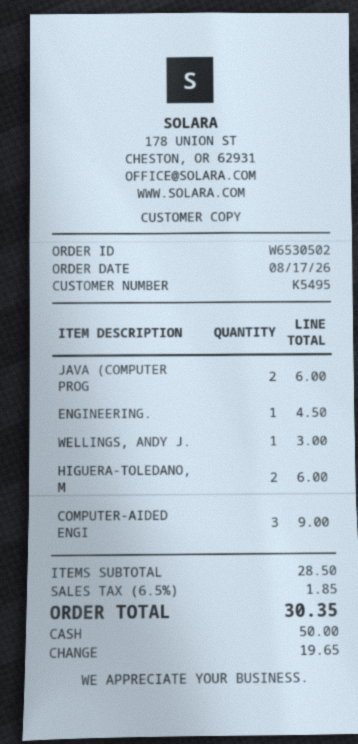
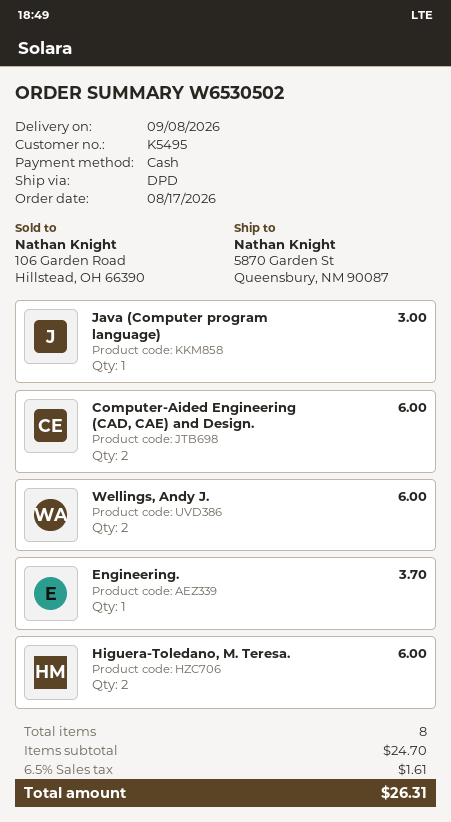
JAVA (COMPUTER PROG: 2 for 6.00 -> 1 for 3.00
ENGINEERING.: 1 for 4.50 -> 1 for 3.70
WELLINGS, ANDY J.: 1 for 3.00 -> 2 for 6.00
COMPUTER-AIDED ENGI: 3 for 9.00 -> 2 for 6.00
subtotal: 28.50 -> 24.70
tax: 6.5% = 1.85 -> 6.5% = 1.61
total: 30.35 -> 26.31

